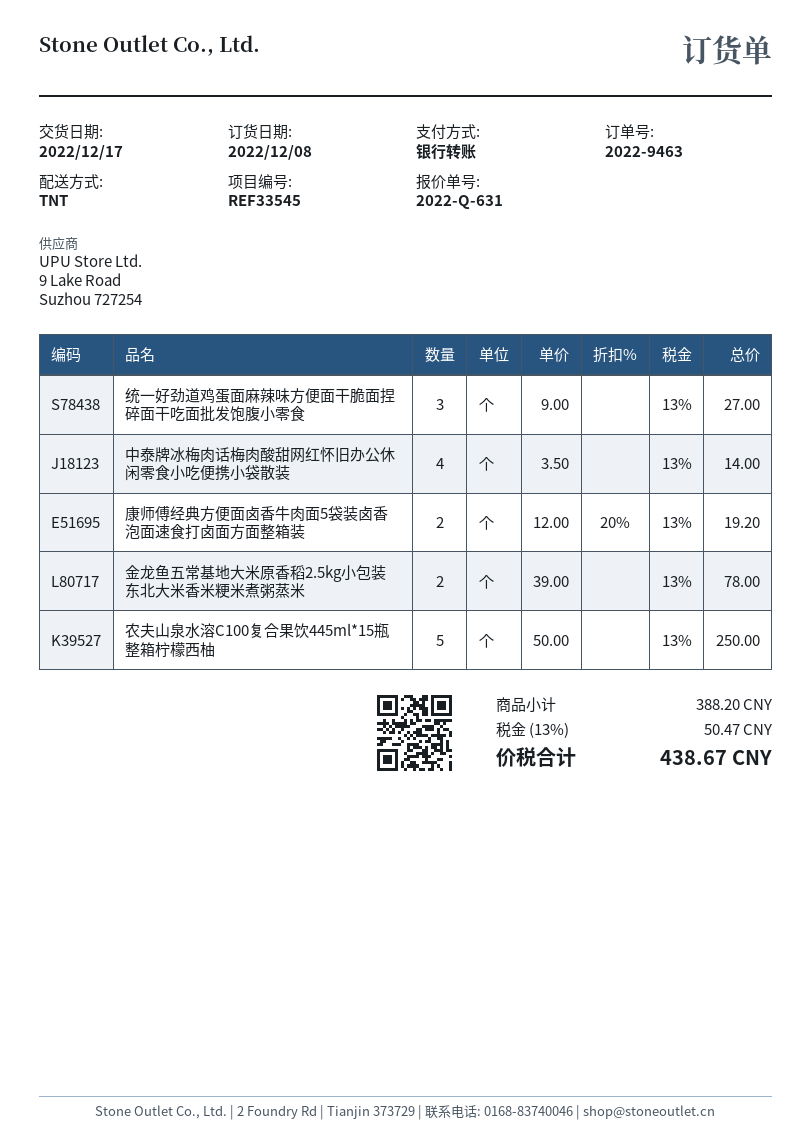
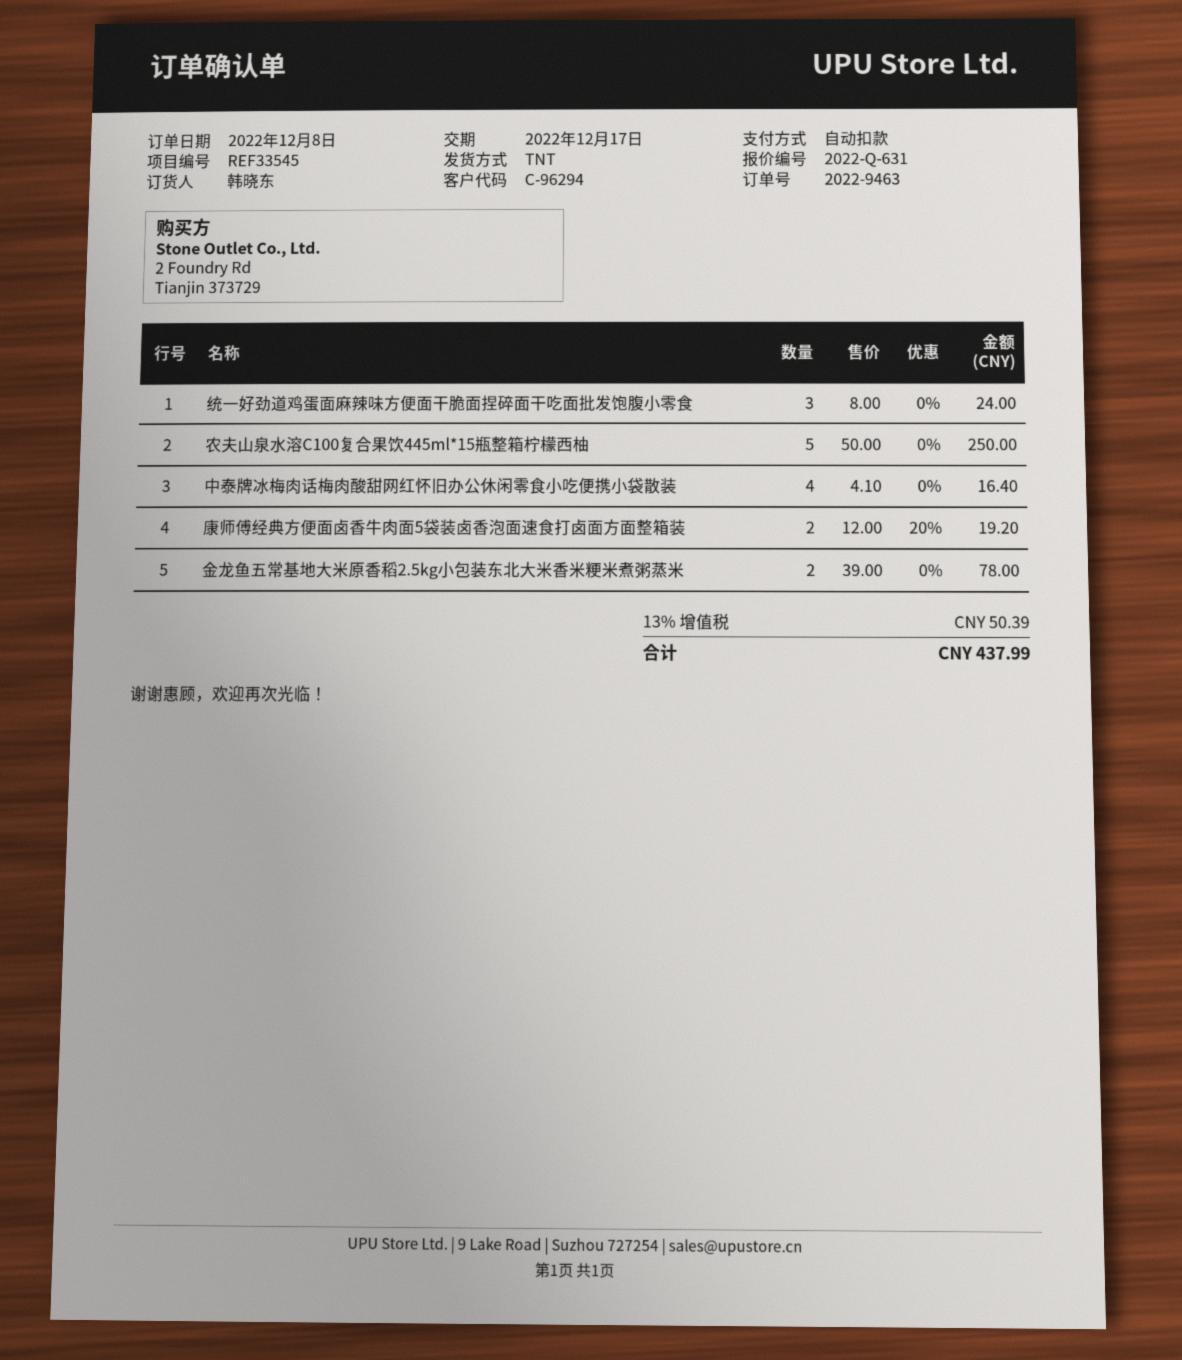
payment method: bank transfer -> direct debit
统一好劲道鸡蛋面麻辣味方便面干脆面捏碎面干吃面批发饱腹小零食: 3 x 9.00 = 27.00 -> 3 x 8.00 = 24.00
中泰牌冰梅肉话梅肉酸甜网红怀旧办公休闲零食小吃便携小袋散装: 4 x 3.50 = 14.00 -> 4 x 4.10 = 16.40
tax: 13% = 50.47 -> 13% = 50.39
total: 438.67 -> 437.99

